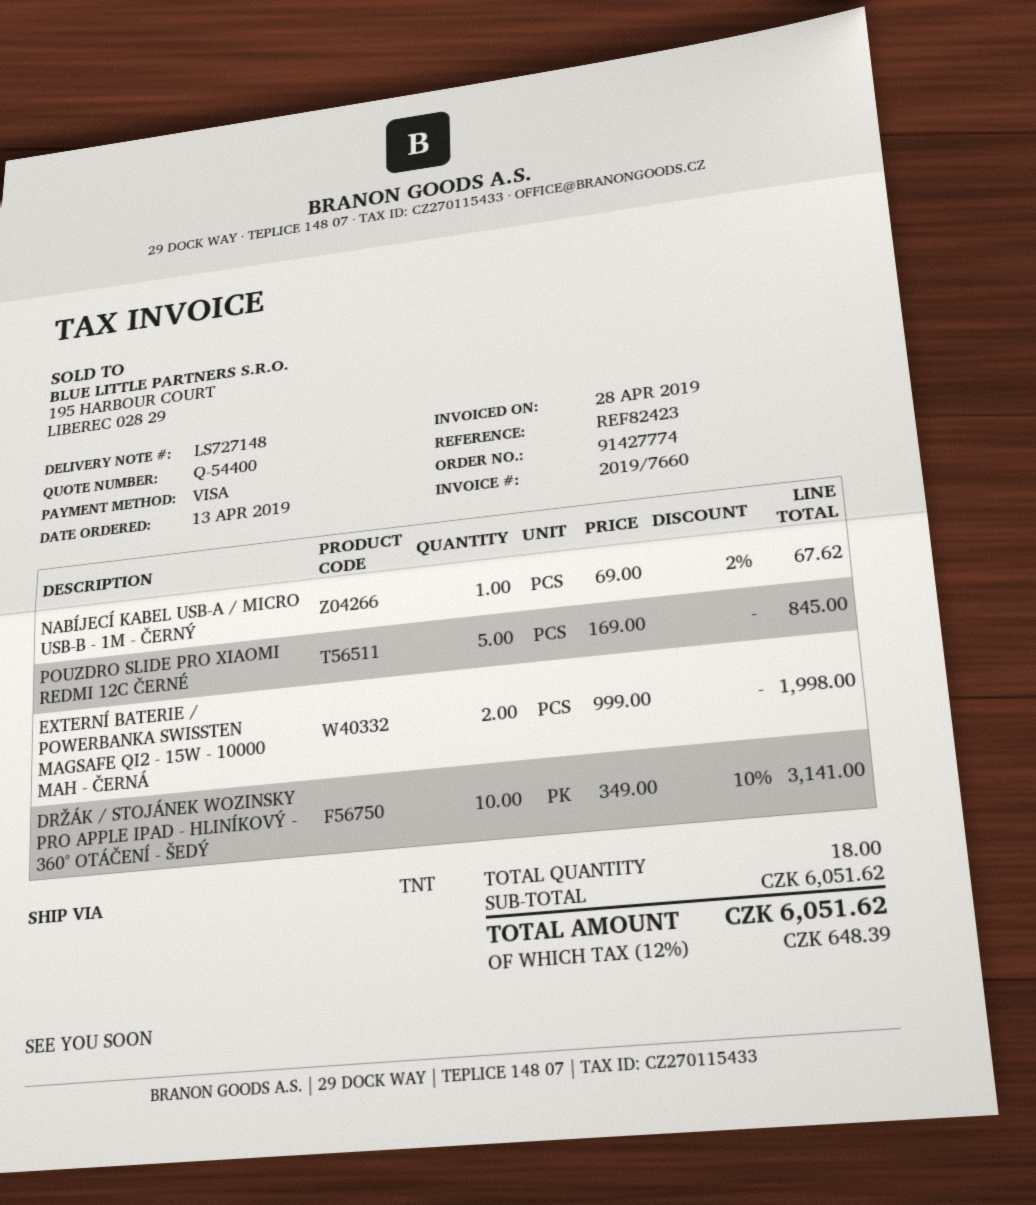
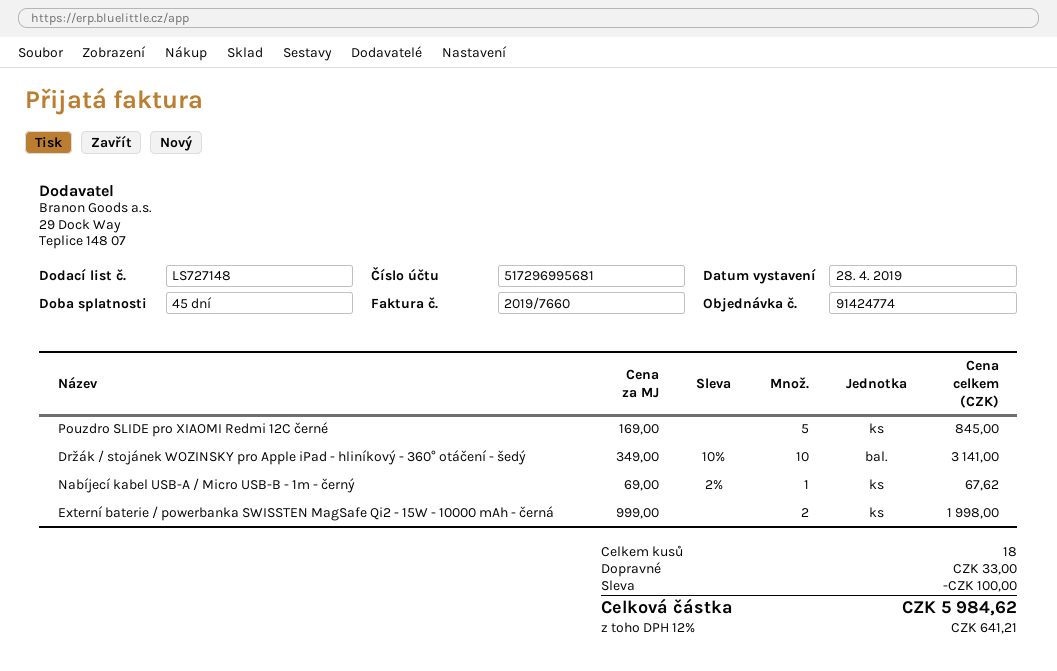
order number: 91427774 -> 91424774
discount: none -> 100.00
shipping: none -> 33.00
tax: 12% = 648.39 -> 12% = 641.21
total: 6051.62 -> 5984.62

